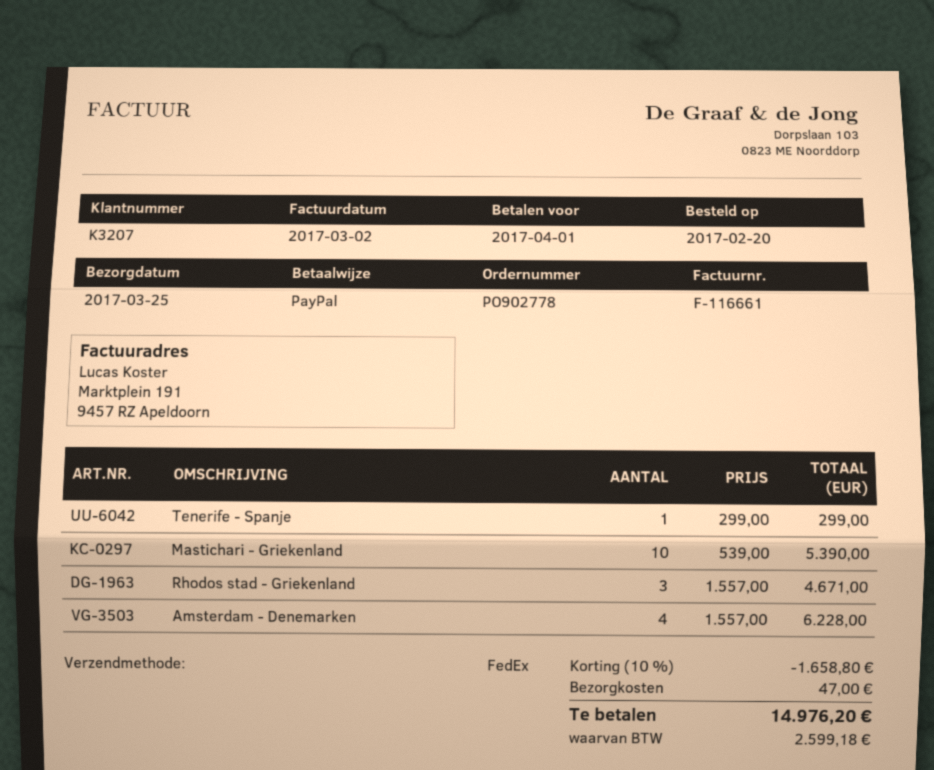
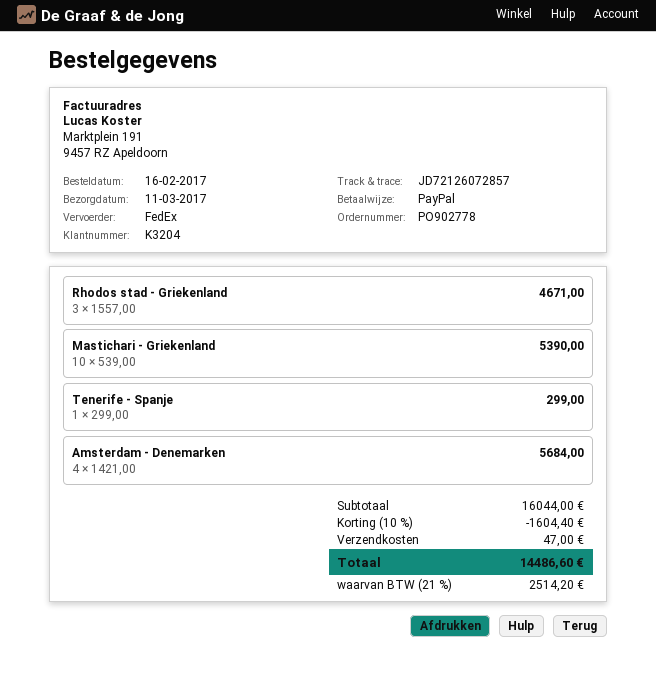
order date: 2017-02-20 -> 2017-02-16
delivery date: 2017-03-25 -> 2017-03-11
customer number: K3207 -> K3204
Amsterdam - Denemarken: 4 x 1557.00 = 6228.00 -> 4 x 1421.00 = 5684.00
discount: 10% = 1658.80 -> 10% = 1604.40
tax: 2599.18 -> 2514.20
total: 14976.20 -> 14486.60

